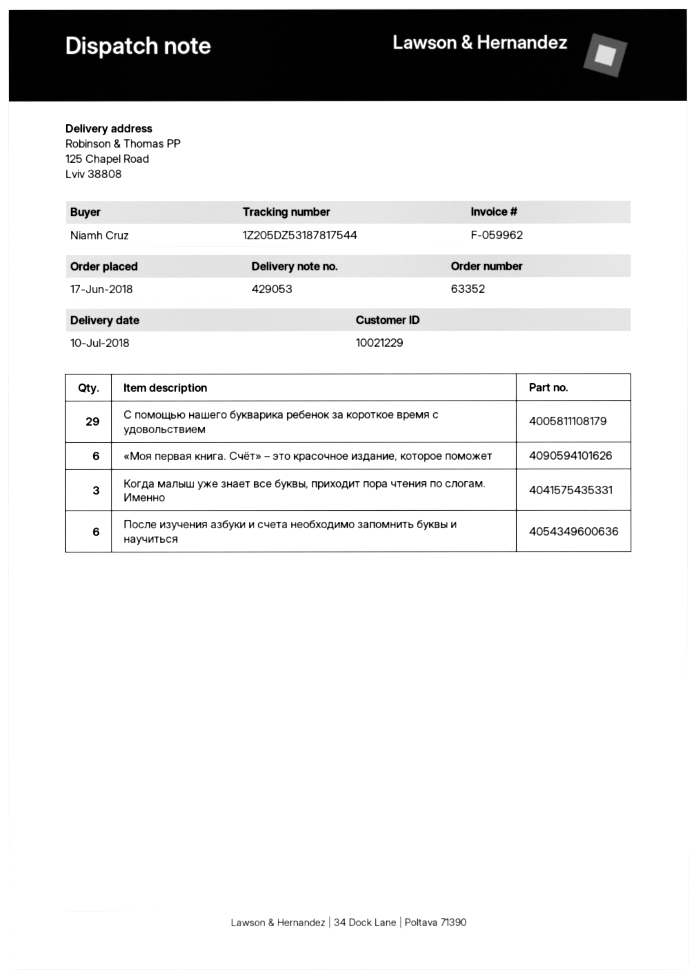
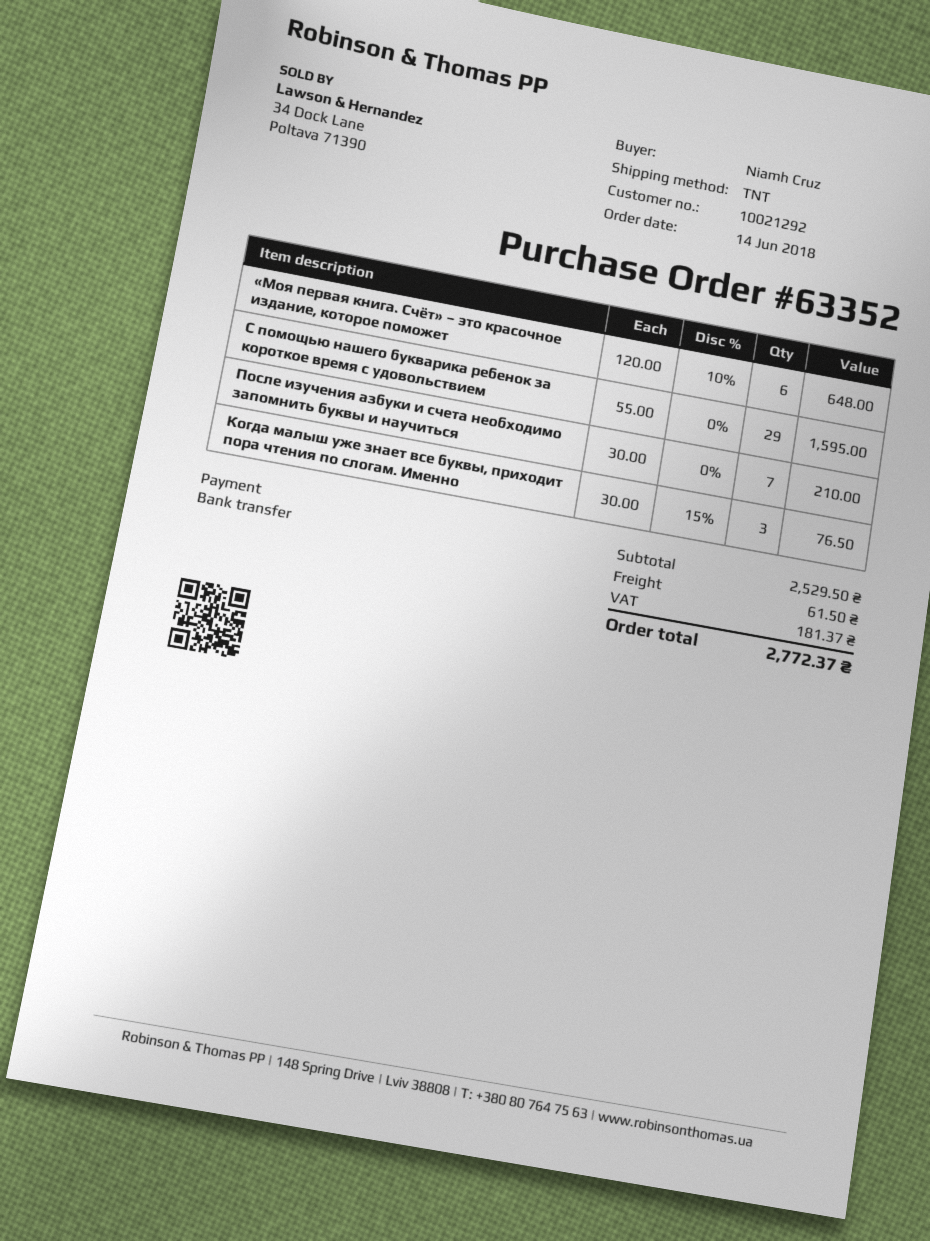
order date: 2018-06-17 -> 2018-06-14
customer number: 10021229 -> 10021292
После изучения азбуки и счета необходимо запомнить буквы и научиться: 6 -> 7

